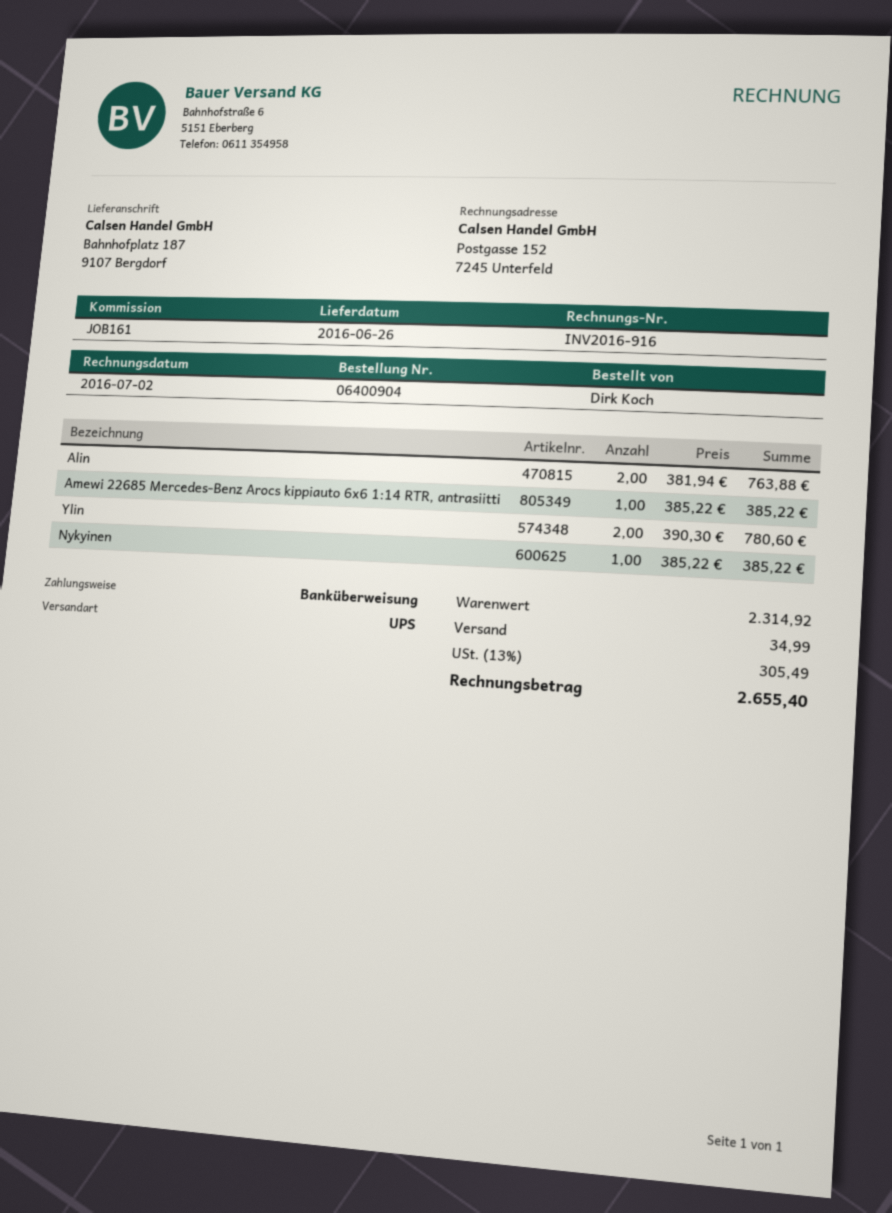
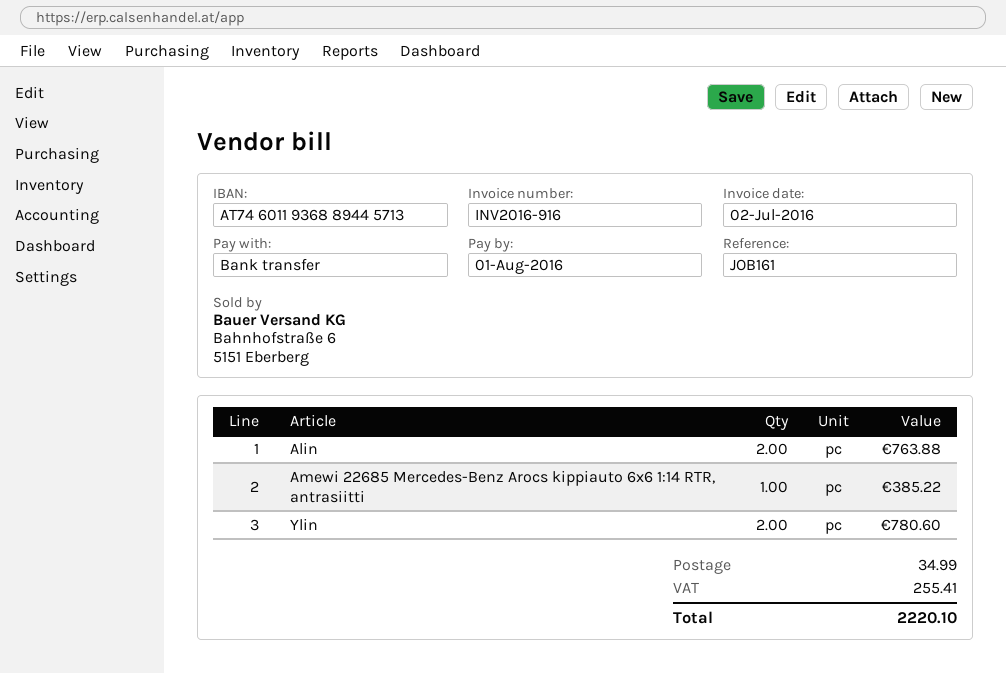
Nykyinen: 1 for 385.22 -> none
tax: 305.49 -> 255.41
total: 2655.40 -> 2220.10

